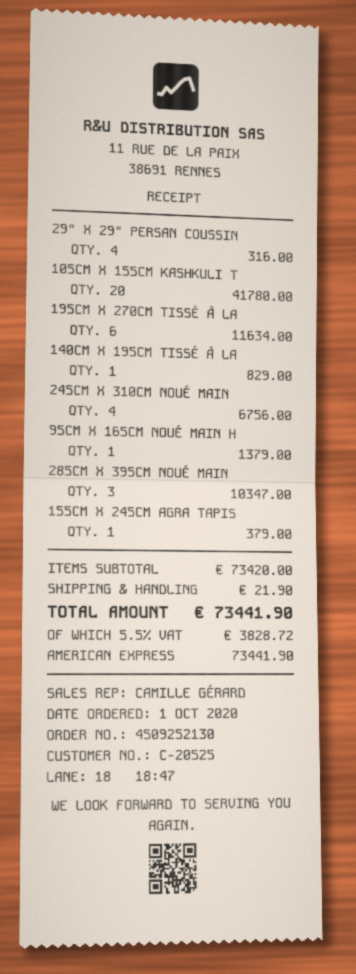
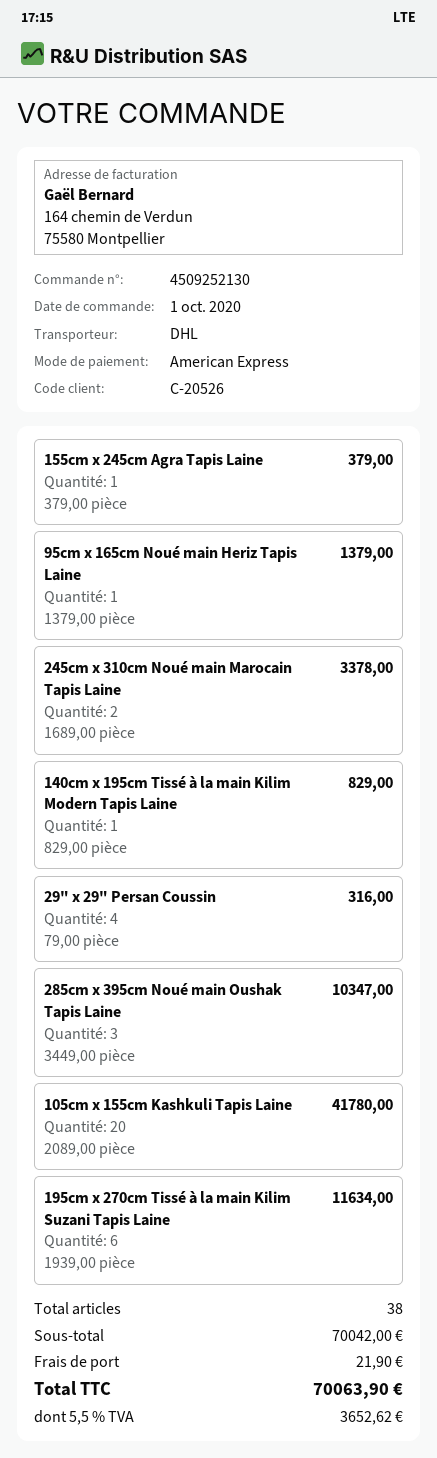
customer number: C-20525 -> C-20526
245CM X 310CM NOUÉ MAIN: 4 for 6756.00 -> 2 for 3378.00
subtotal: 73420.00 -> 70042.00
tax: 5.5% = 3828.72 -> 5.5% = 3652.62
total: 73441.90 -> 70063.90

